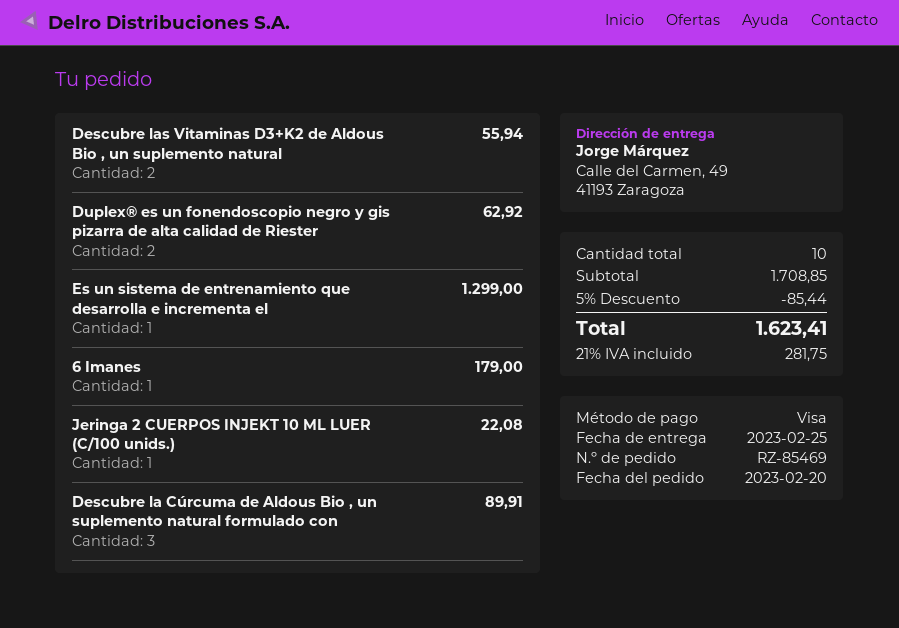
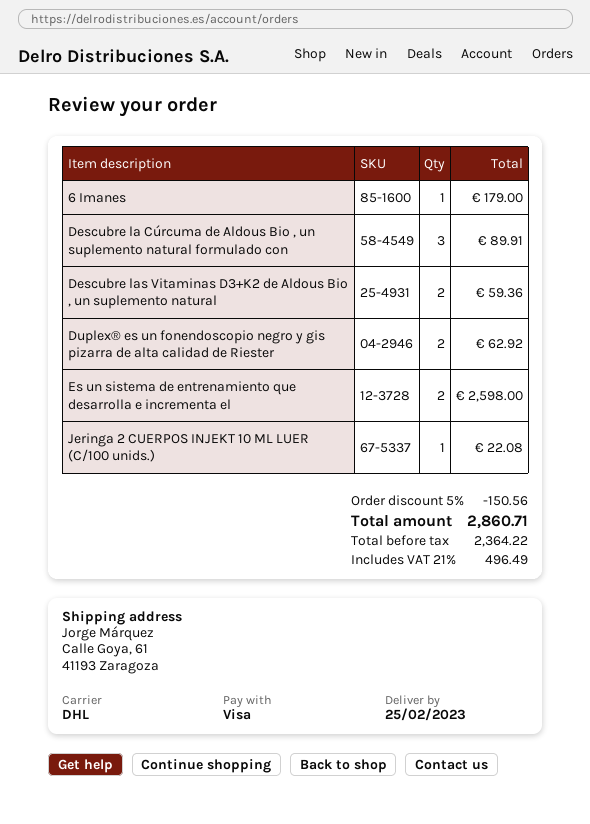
ship to: Calle del Carmen, 49, 41193 Zaragoza -> Calle Goya, 61, 41193 Zaragoza
Descubre las Vitaminas D3+K2 de Aldous Bio , un suplemento natural: 2 for 55.94 -> 2 for 59.36
Es un sistema de entrenamiento que desarrolla e incrementa el: 1 for 1299.00 -> 2 for 2598.00
discount: 5% = 85.44 -> 5% = 150.56
tax: 21% = 281.75 -> 21% = 496.49
total: 1623.41 -> 2860.71

